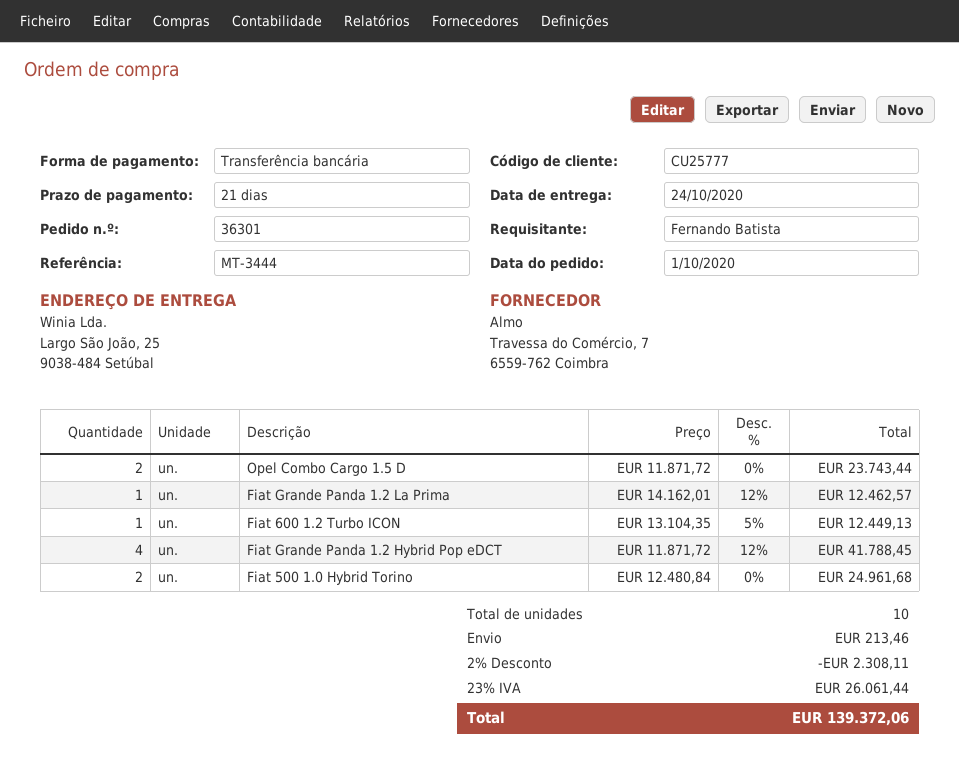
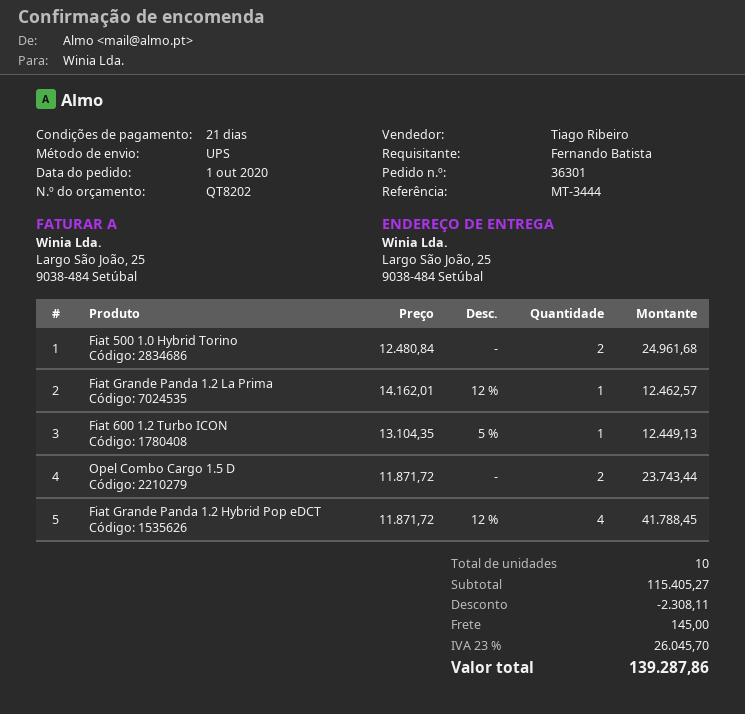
shipping: 213.46 -> 145.00
tax: 23% = 26061.44 -> 23% = 26045.70
total: 139372.06 -> 139287.86

